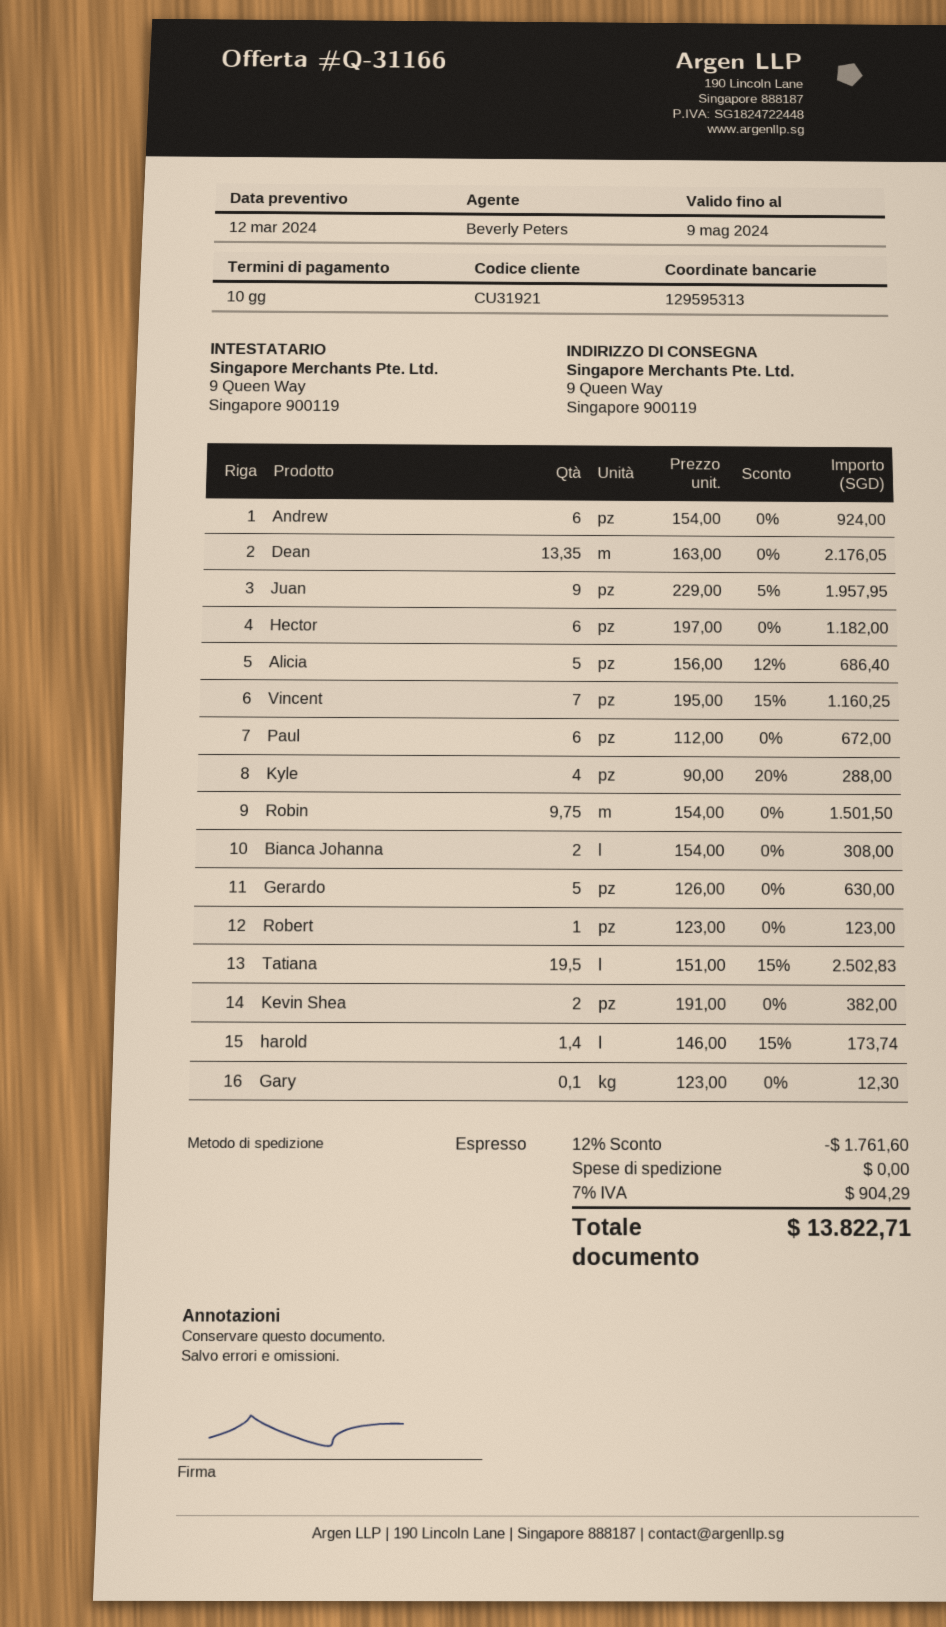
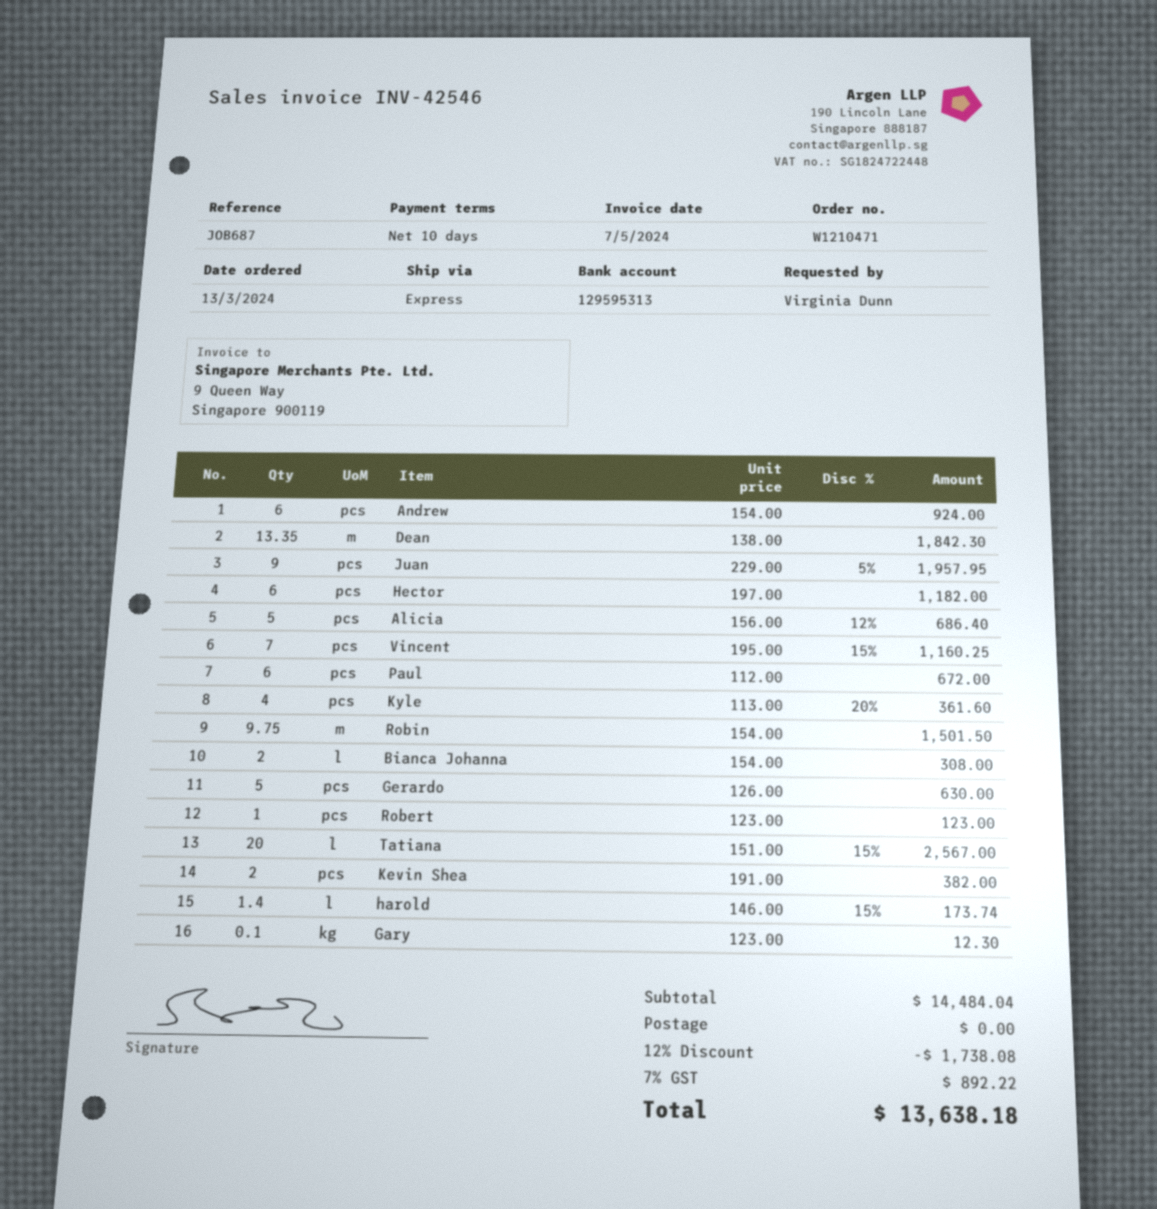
Dean: 13.35 x 163.00 = 2176.05 -> 13.35 x 138.00 = 1842.30
Kyle: 4 x 90.00 - 20% = 288.00 -> 4 x 113.00 - 20% = 361.60
Tatiana: 19.5 x 151.00 - 15% = 2502.83 -> 20 x 151.00 - 15% = 2567.00
discount: 12% = 1761.60 -> 12% = 1738.08
tax: 7% = 904.29 -> 7% = 892.22
total: 13822.71 -> 13638.18

